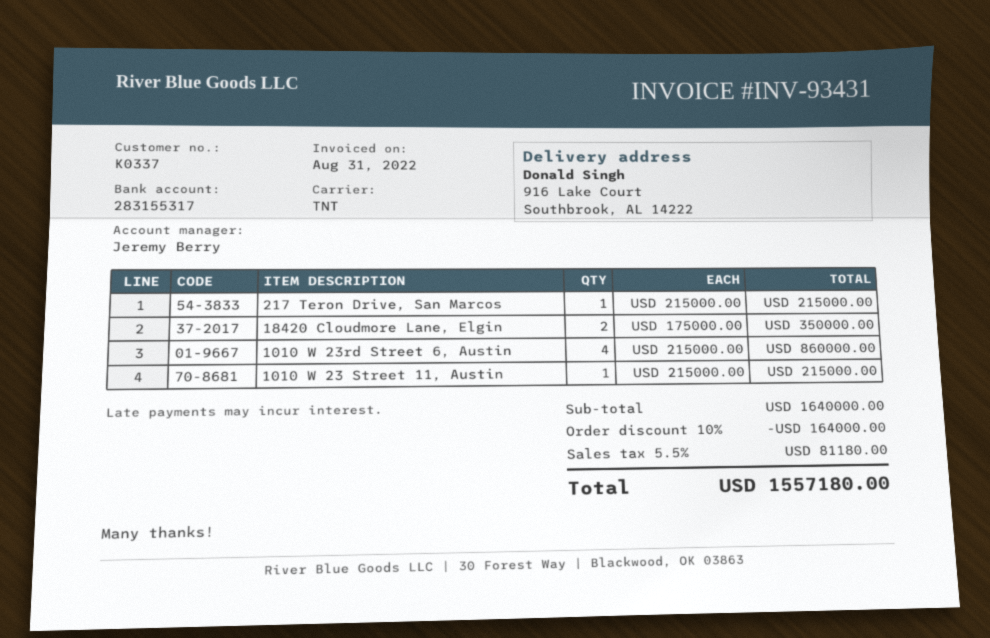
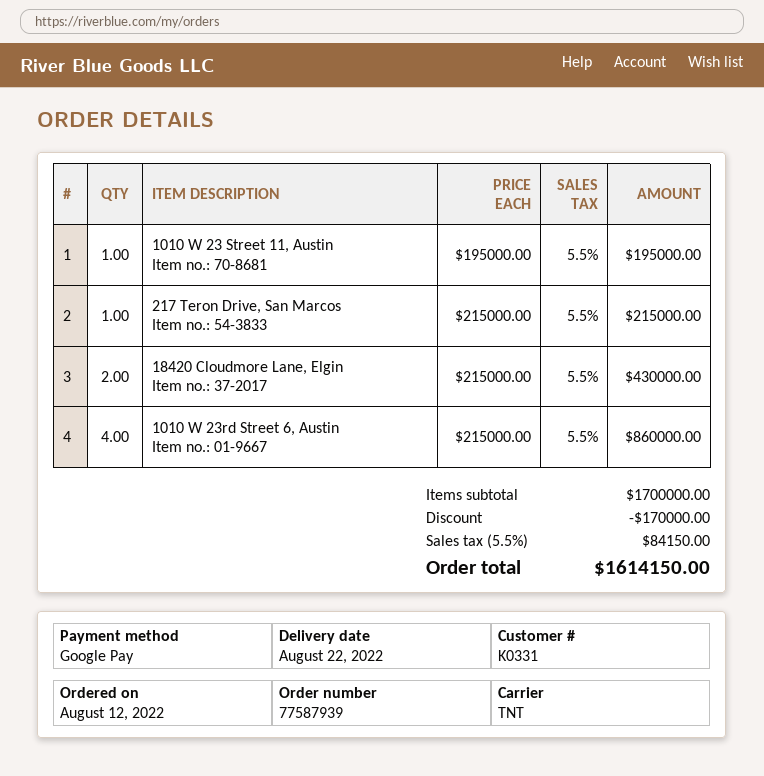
customer number: K0337 -> K0331
18420 Cloudmore Lane, Elgin: 2 x 175000.00 = 350000.00 -> 2 x 215000.00 = 430000.00
1010 W 23 Street 11, Austin: 1 x 215000.00 = 215000.00 -> 1 x 195000.00 = 195000.00
subtotal: 1640000.00 -> 1700000.00
discount: 164000.00 -> 170000.00
tax: 5.5% = 81180.00 -> 5.5% = 84150.00
total: 1557180.00 -> 1614150.00

